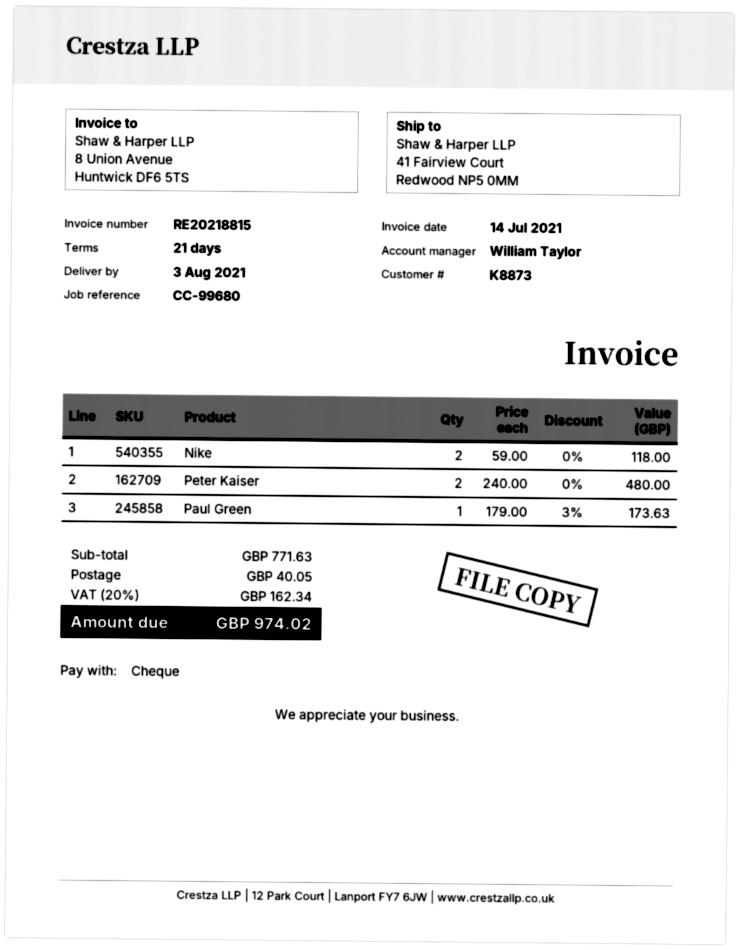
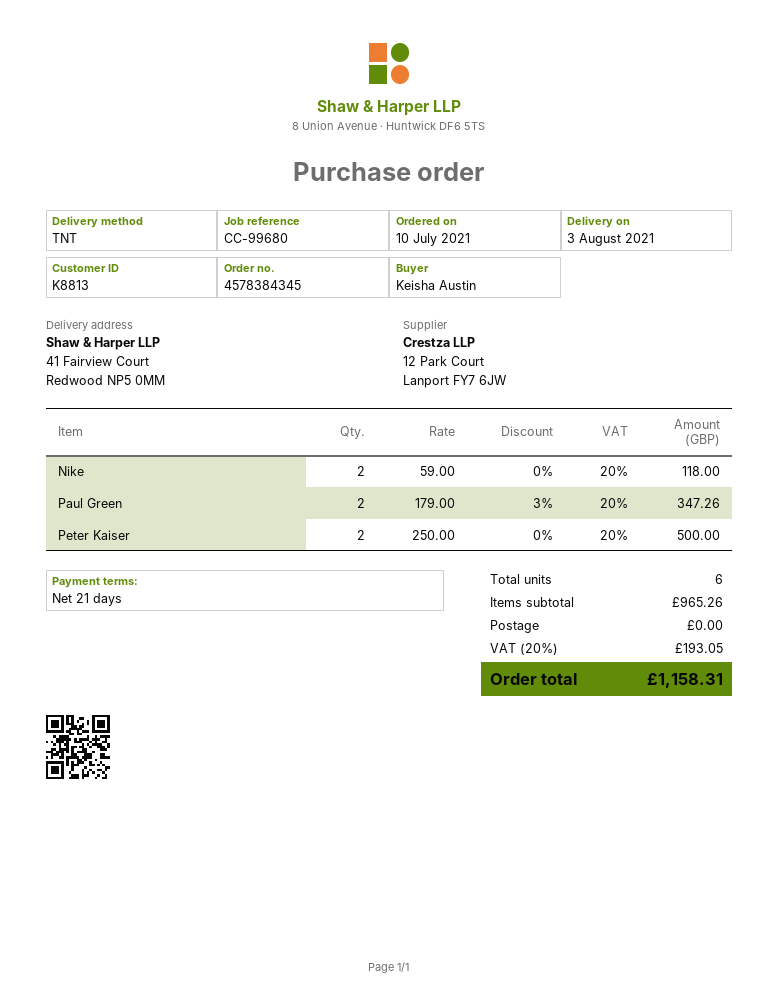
customer number: K8873 -> K8813
Peter Kaiser: 2 x 240.00 = 480.00 -> 2 x 250.00 = 500.00
Paul Green: 1 x 179.00 - 3% = 173.63 -> 2 x 179.00 - 3% = 347.26
subtotal: 771.63 -> 965.26
shipping: 40.05 -> 0.00
tax: 20% = 162.34 -> 20% = 193.05
total: 974.02 -> 1158.31

